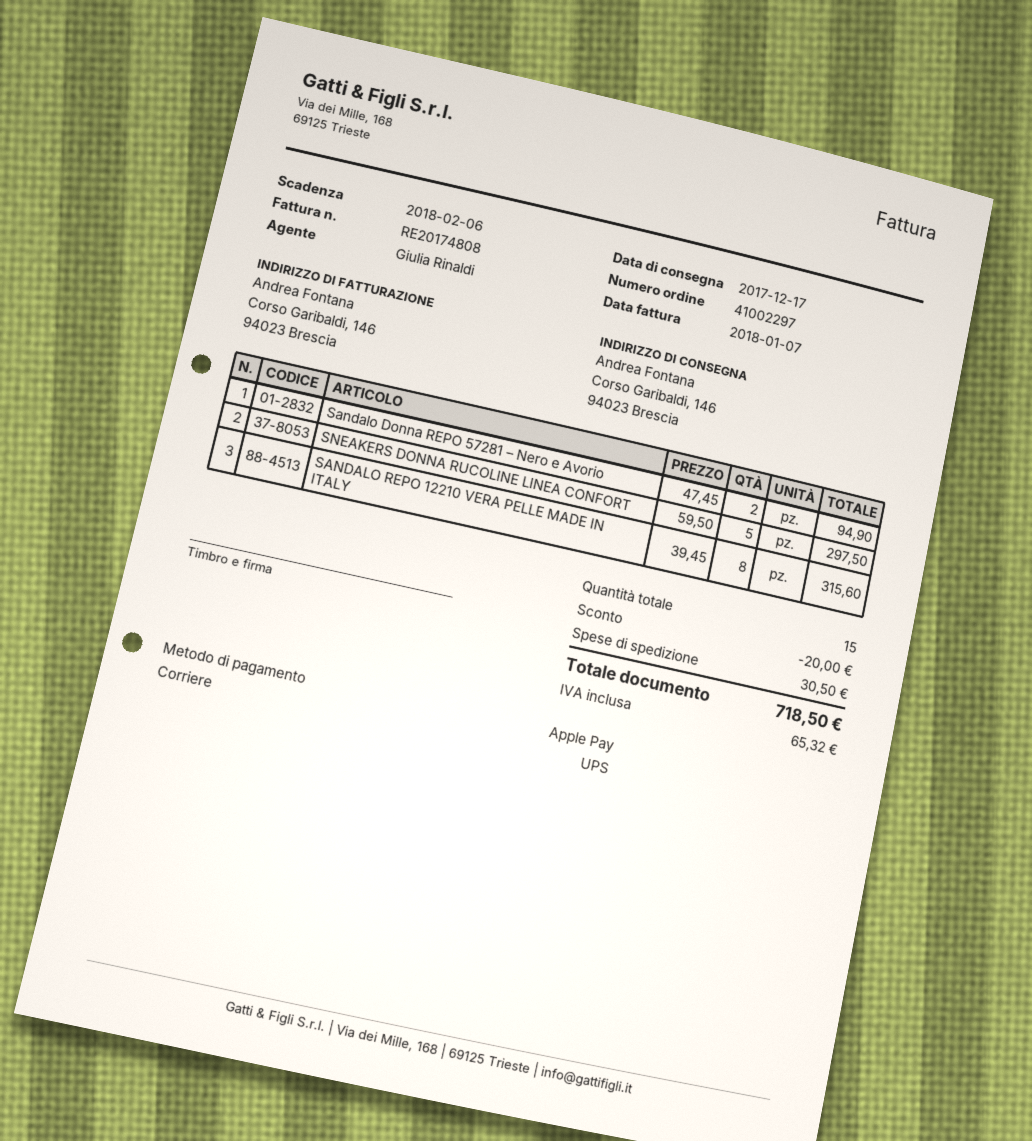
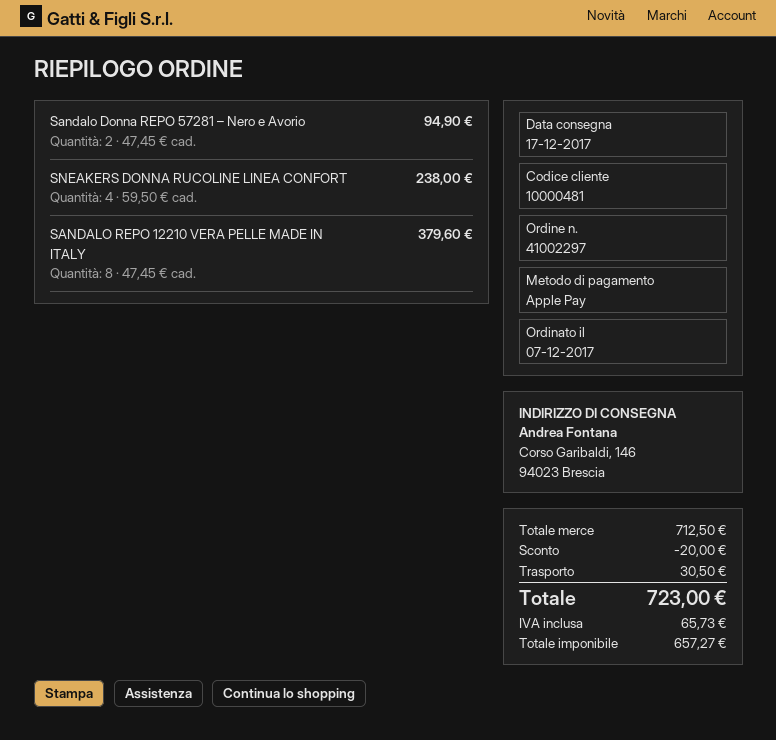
SNEAKERS DONNA RUCOLINE LINEA CONFORT: 5 x 59.50 = 297.50 -> 4 x 59.50 = 238.00
SANDALO REPO 12210 VERA PELLE MADE IN ITALY: 8 x 39.45 = 315.60 -> 8 x 47.45 = 379.60
tax: 65.32 -> 65.73
total: 718.50 -> 723.00

